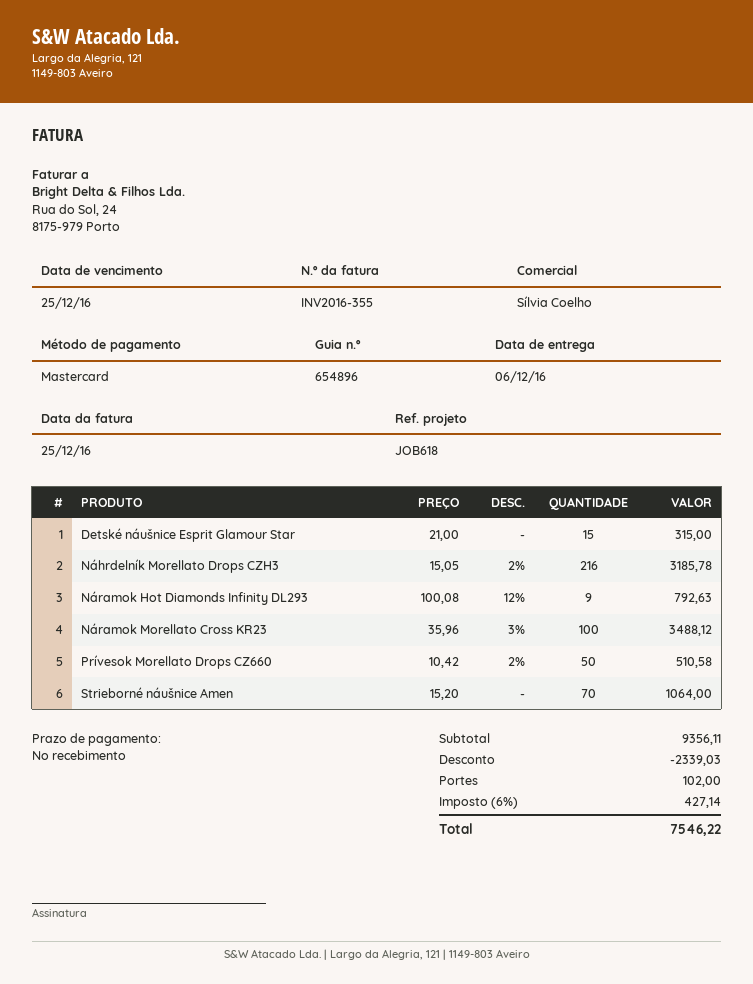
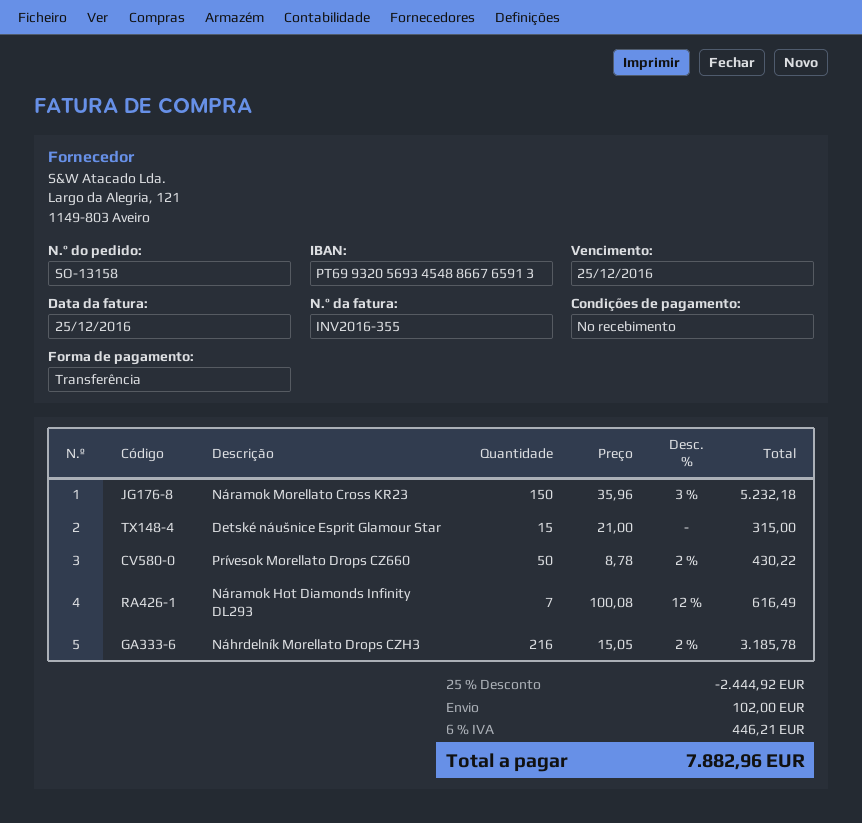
payment method: Mastercard -> bank transfer
Náramok Hot Diamonds Infinity DL293: 9 x 100.08 - 12% = 792.63 -> 7 x 100.08 - 12% = 616.49
Náramok Morellato Cross KR23: 100 x 35.96 - 3% = 3488.12 -> 150 x 35.96 - 3% = 5232.18
Prívesok Morellato Drops CZ660: 50 x 10.42 - 2% = 510.58 -> 50 x 8.78 - 2% = 430.22
Strieborné náušnice Amen: 70 x 15.20 = 1064.00 -> none
discount: 2339.03 -> 2444.92
tax: 6% = 427.14 -> 6% = 446.21
total: 7546.22 -> 7882.96

